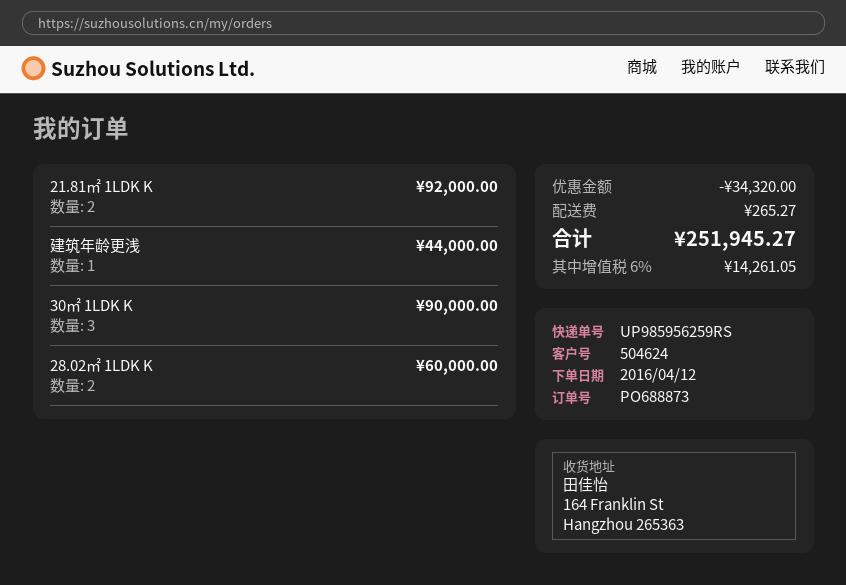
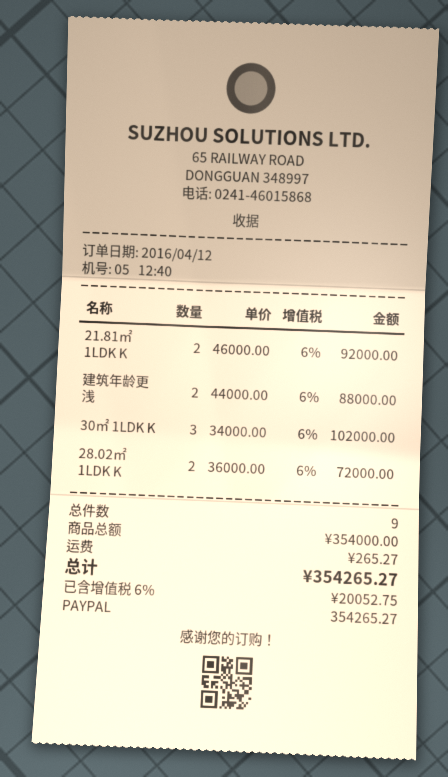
建筑年龄更浅: 1 for 44000.00 -> 2 for 88000.00
30㎡ 1LDK K: 3 for 90000.00 -> 3 for 102000.00
28.02㎡ 1LDK K: 2 for 60000.00 -> 2 for 72000.00
discount: 34320.00 -> none
tax: 6% = 14261.05 -> 6% = 20052.75
total: 251945.27 -> 354265.27

